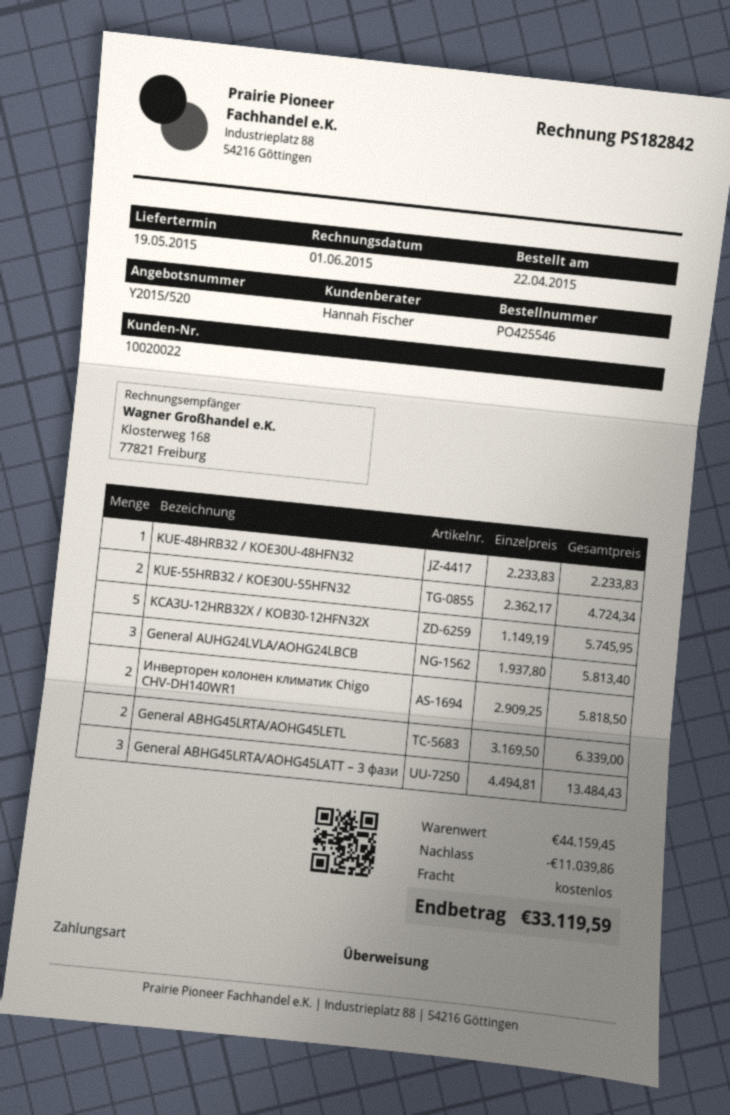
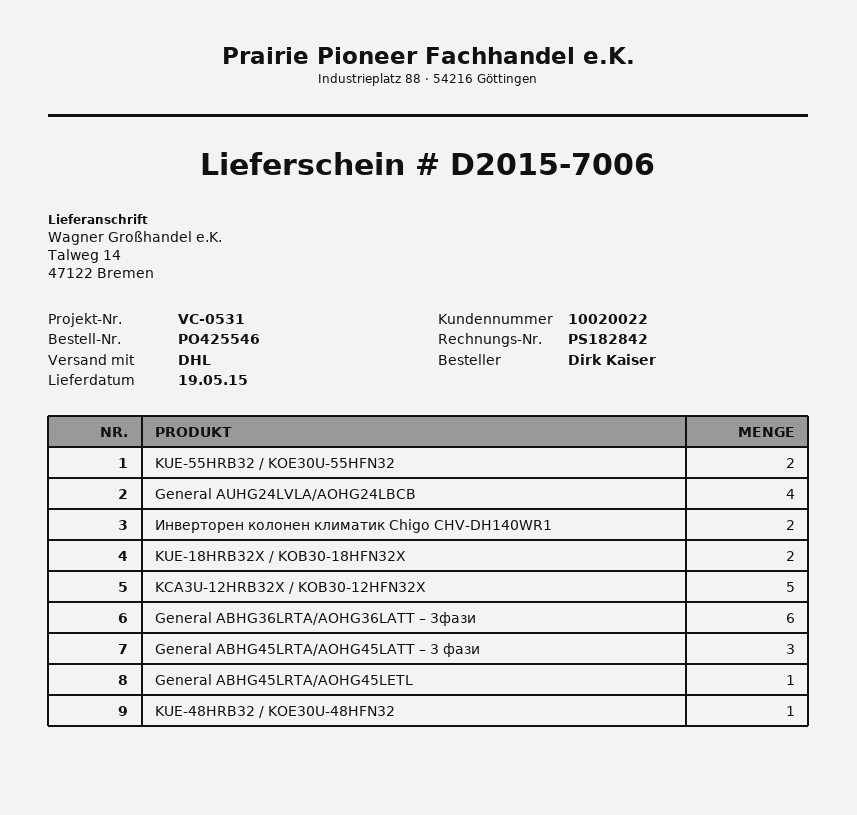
General AUHG24LVLA/AOHG24LBCB: 3 -> 4
General ABHG45LRTA/AOHG45LETL: 2 -> 1
KUE-18HRB32X / KOB30-18HFN32X: none -> 2
General ABHG36LRTA/AOHG36LATT – 3фази: none -> 6

